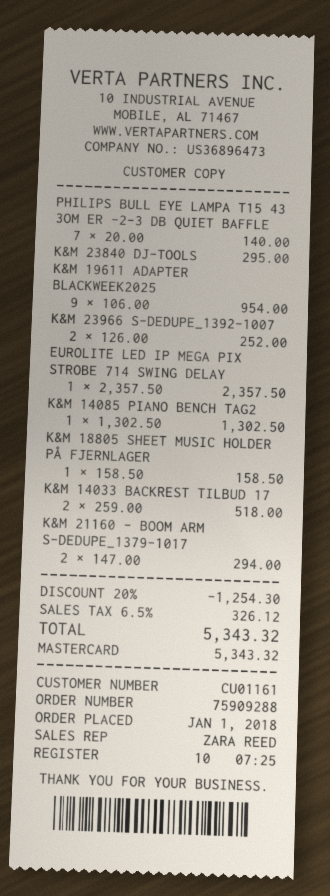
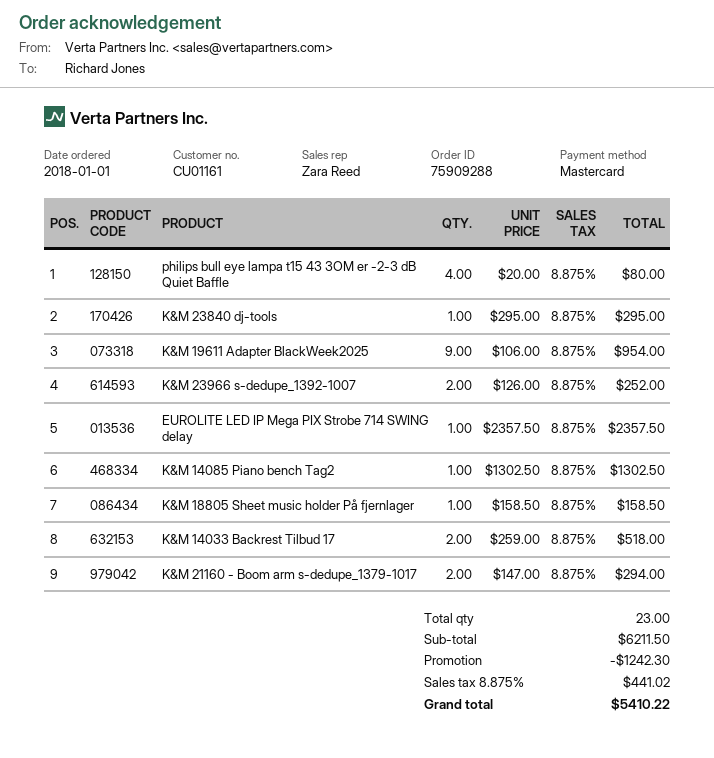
PHILIPS BULL EYE LAMPA T15 43 3OM ER -2-3 DB QUIET BAFFLE: 7 x 20.00 = 140.00 -> 4 x 20.00 = 80.00
discount: 1254.30 -> 1242.30
tax: 6.5% = 326.12 -> 8.875% = 441.02
total: 5343.32 -> 5410.22

